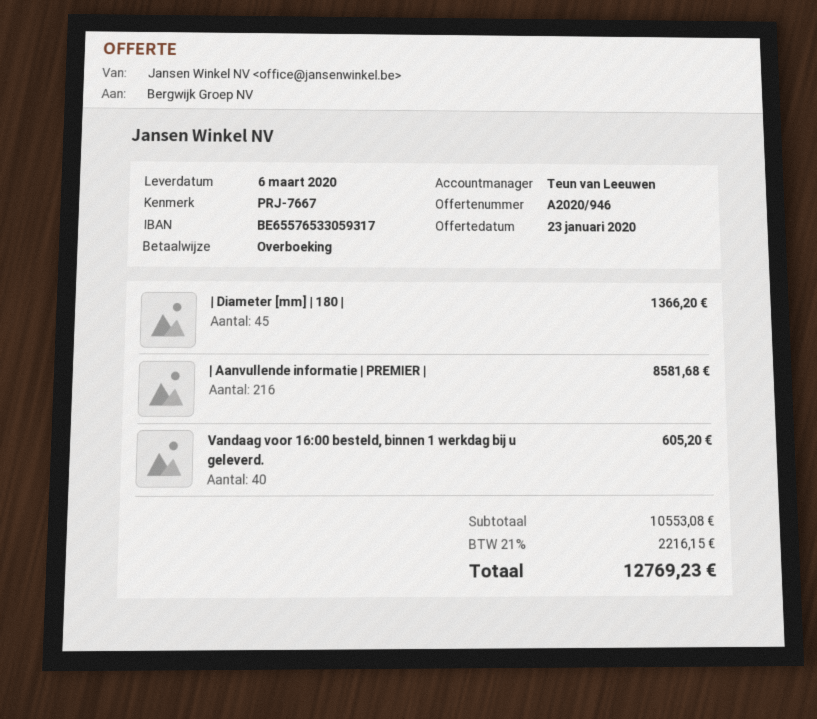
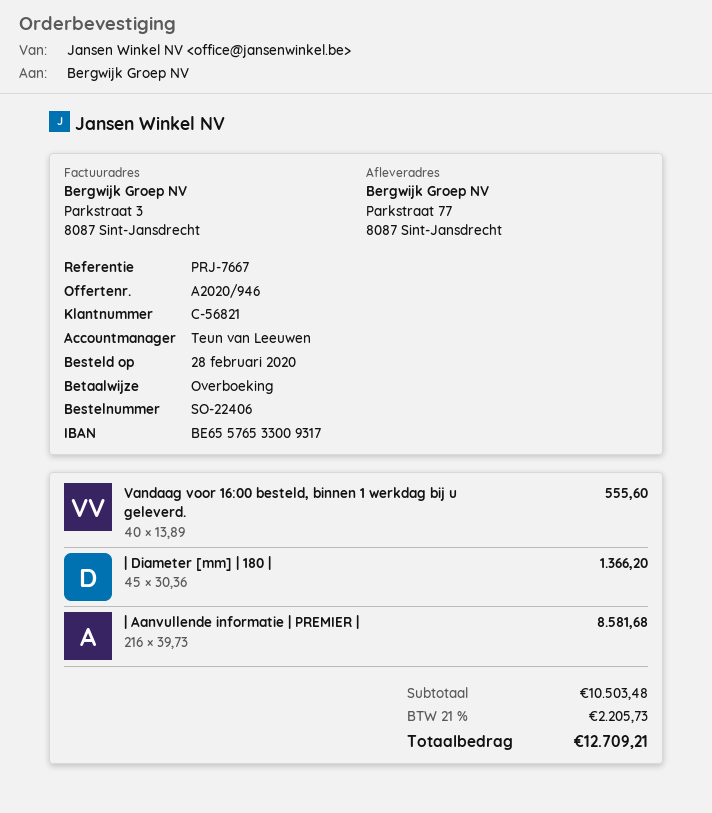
bank account: BE65576533059317 -> BE65576533009317
Vandaag voor 16:00 besteld, binnen 1 werkdag bij u geleverd.: 40 for 605.20 -> 40 for 555.60
subtotal: 10553.08 -> 10503.48
tax: 21% = 2216.15 -> 21% = 2205.73
total: 12769.23 -> 12709.21

